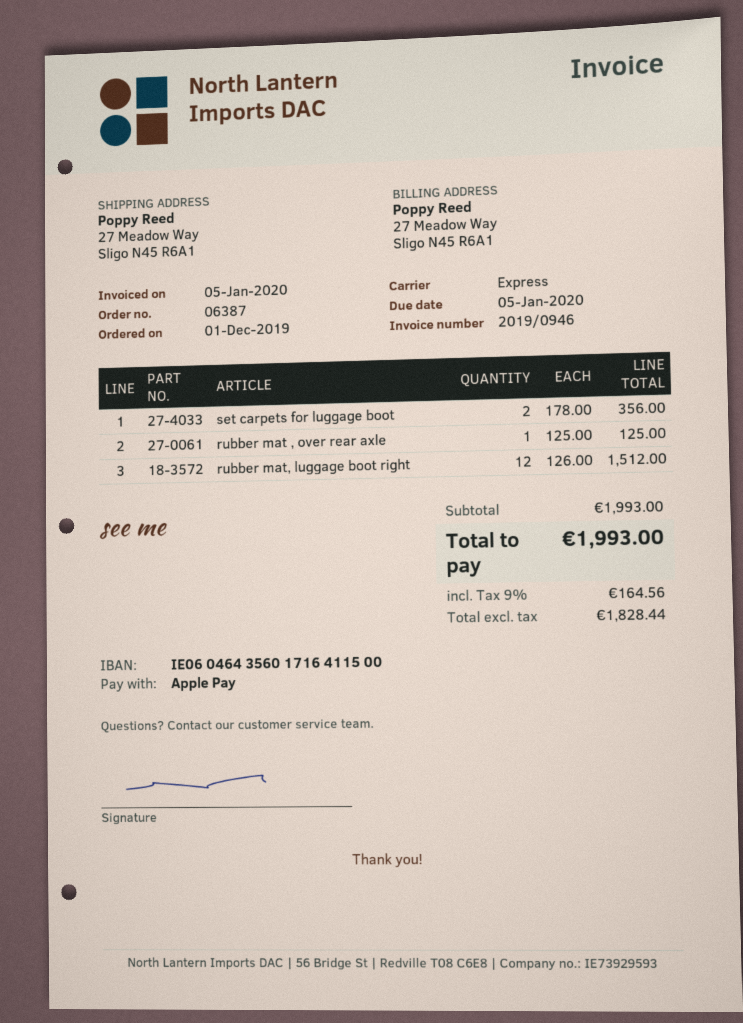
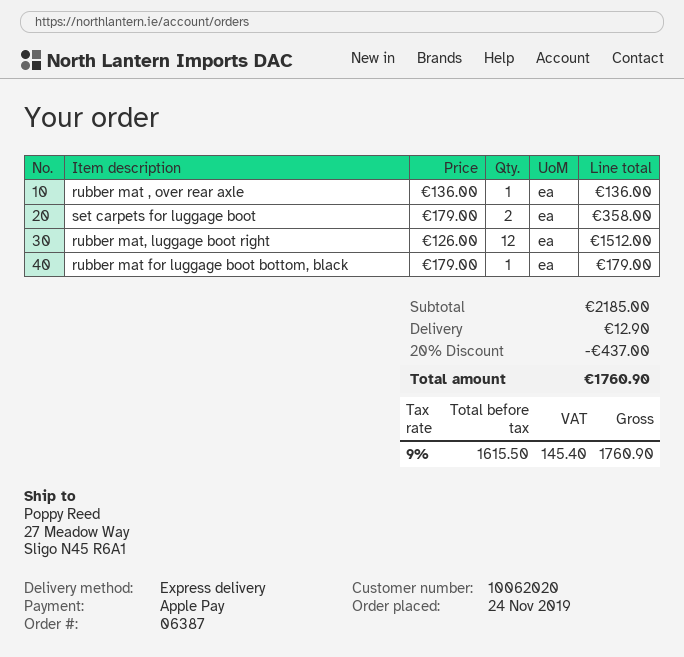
order date: 2019-12-01 -> 2019-11-24
set carpets for luggage boot: 2 x 178.00 = 356.00 -> 2 x 179.00 = 358.00
rubber mat , over rear axle: 1 x 125.00 = 125.00 -> 1 x 136.00 = 136.00
rubber mat for luggage boot bottom, black: none -> 1 x 179.00 = 179.00
subtotal: 1993.00 -> 2185.00
discount: none -> 20% = 437.00
shipping: none -> 12.90
net: 1828.44 -> 1615.50
tax: 9% = 164.56 -> 9% = 145.40
total: 1993.00 -> 1760.90

